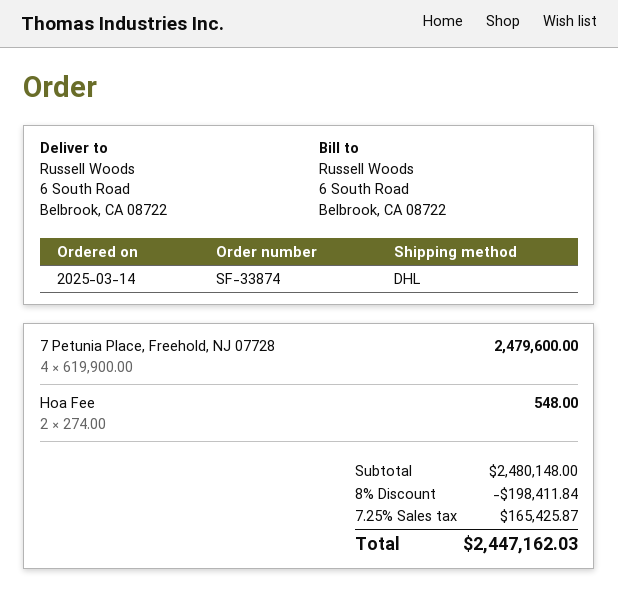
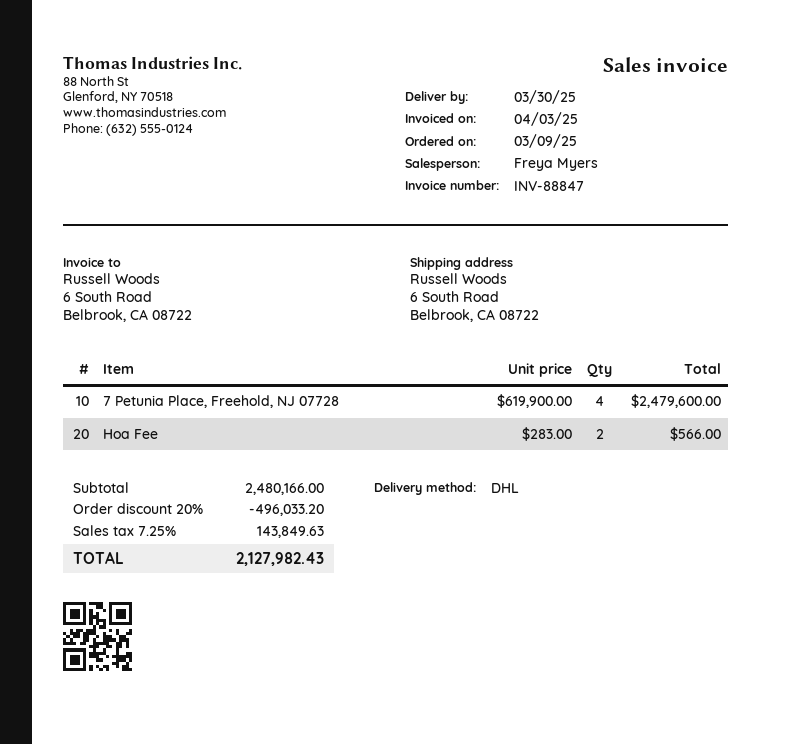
order date: 2025-03-14 -> 2025-03-09
Hoa Fee: 2 x 274.00 = 548.00 -> 2 x 283.00 = 566.00
subtotal: 2480148.00 -> 2480166.00
discount: 8% = 198411.84 -> 20% = 496033.20
tax: 7.25% = 165425.87 -> 7.25% = 143849.63
total: 2447162.03 -> 2127982.43

